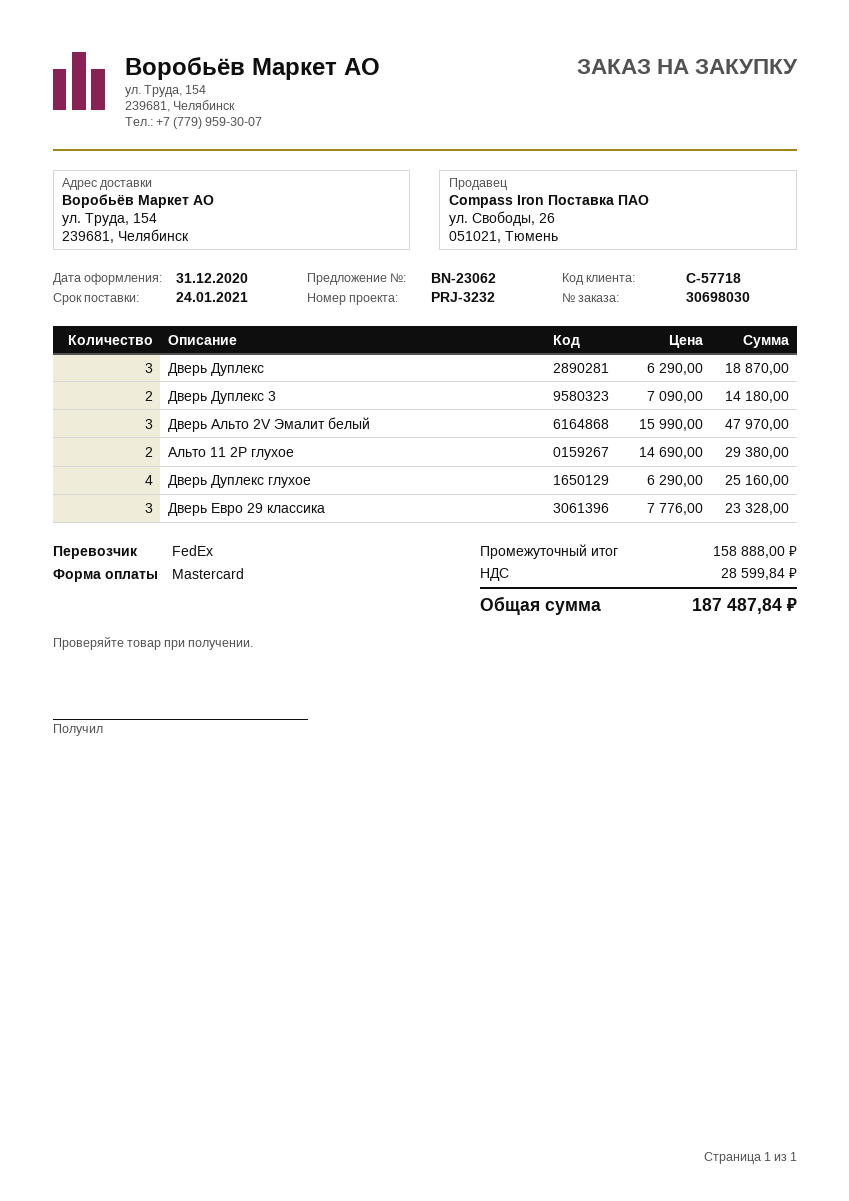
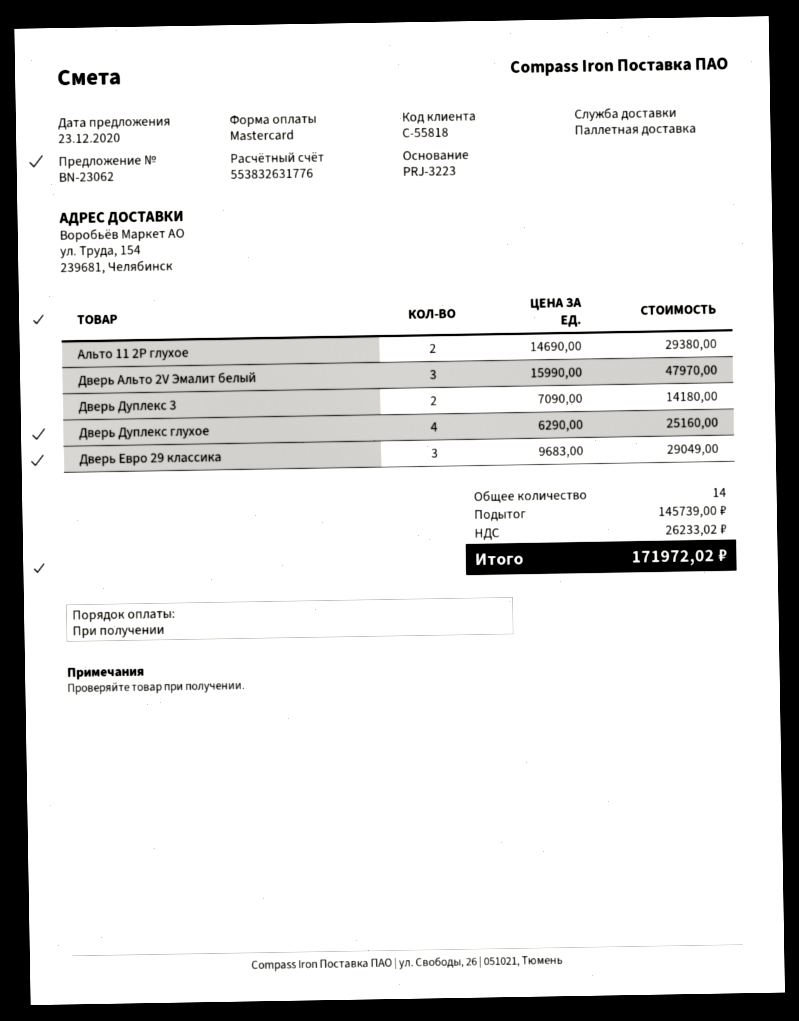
customer number: C-57718 -> C-55818
reference: PRJ-3232 -> PRJ-3223
shipping method: FedEx -> pallet freight
Дверь Дуплекс: 3 x 6290.00 = 18870.00 -> none
Дверь Евро 29 классика: 3 x 7776.00 = 23328.00 -> 3 x 9683.00 = 29049.00
subtotal: 158888.00 -> 145739.00
tax: 28599.84 -> 26233.02
total: 187487.84 -> 171972.02

